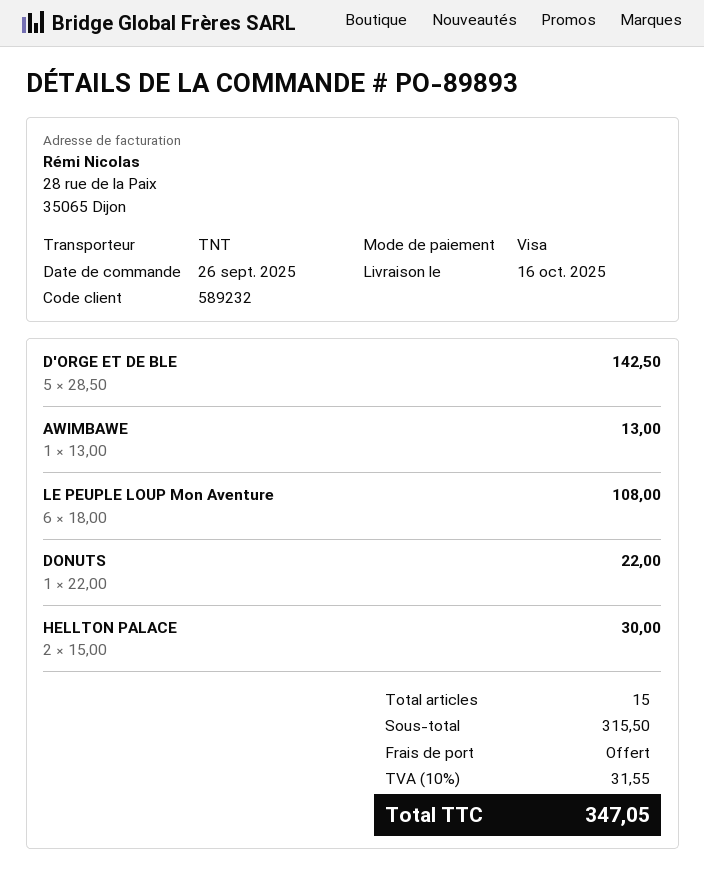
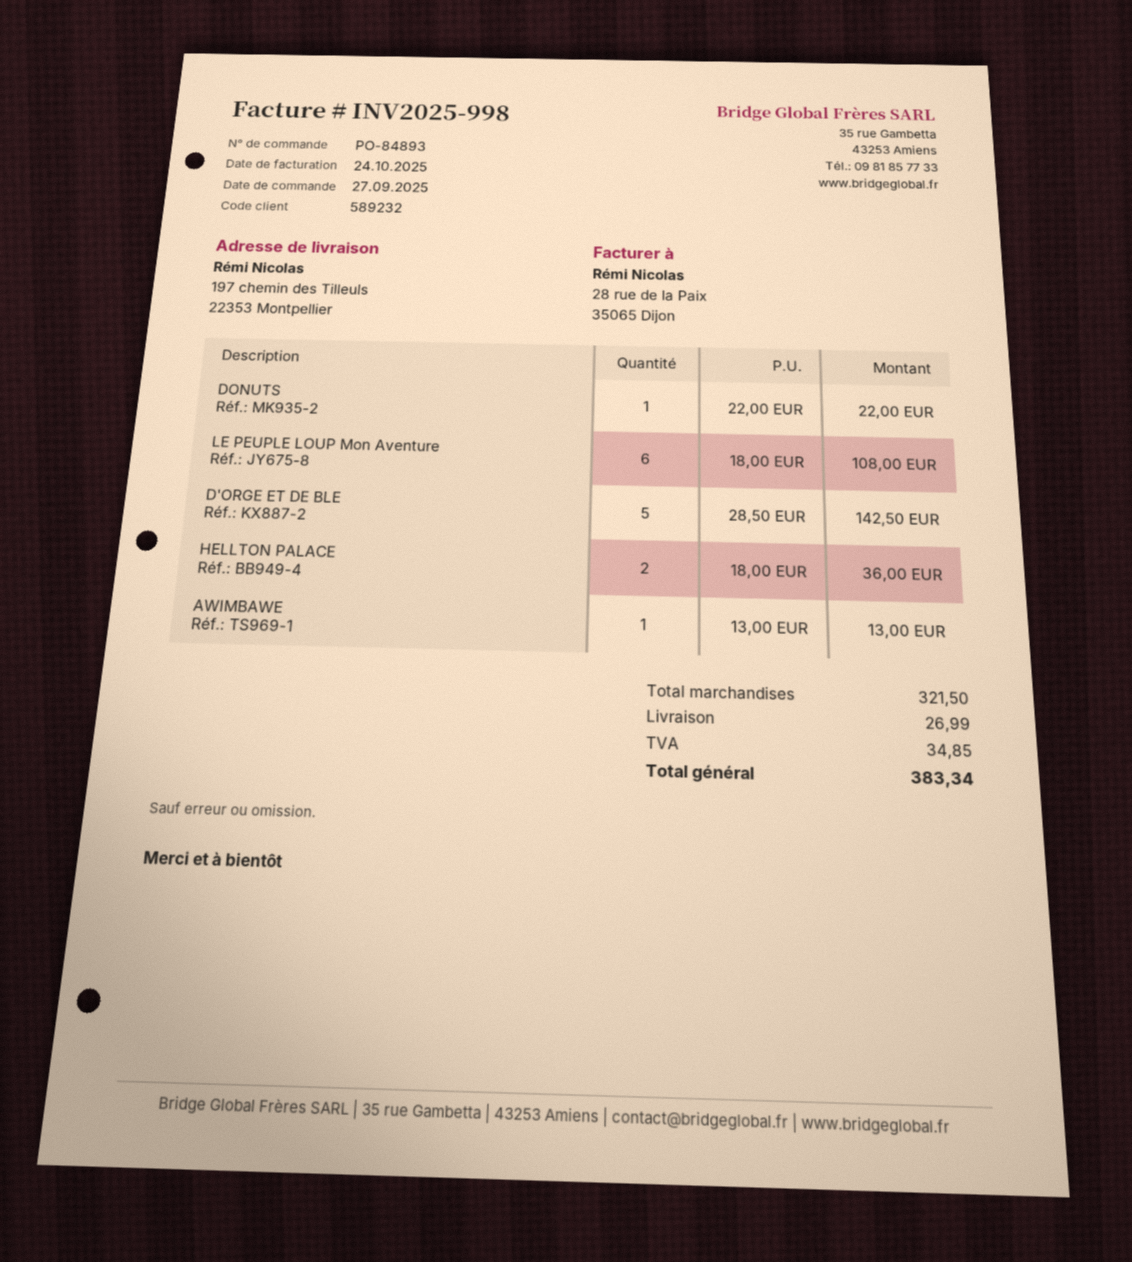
order number: PO-89893 -> PO-84893
order date: 2025-09-26 -> 2025-09-27
HELLTON PALACE: 2 x 15.00 = 30.00 -> 2 x 18.00 = 36.00
subtotal: 315.50 -> 321.50
shipping: 0.00 -> 26.99
tax: 31.55 -> 34.85
total: 347.05 -> 383.34

